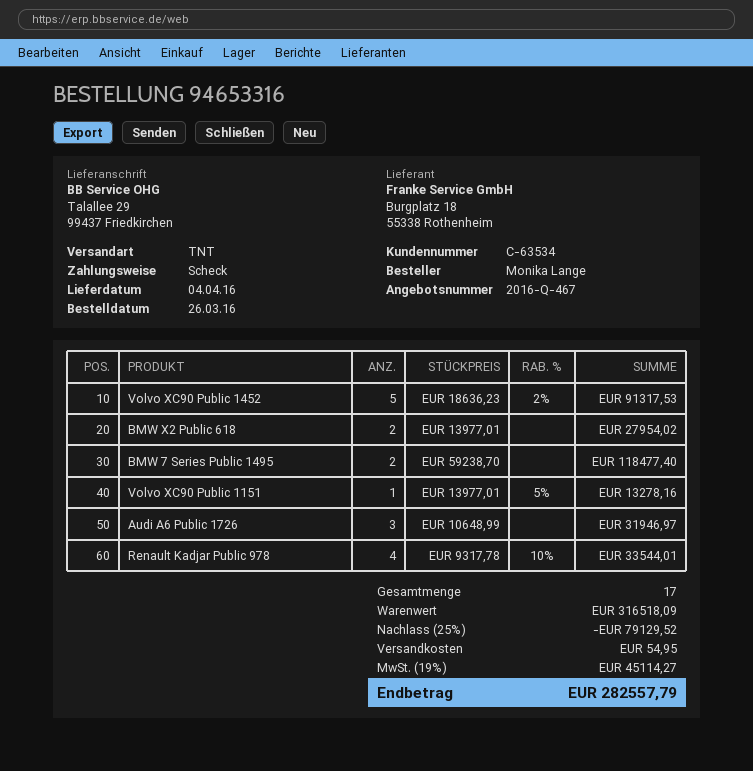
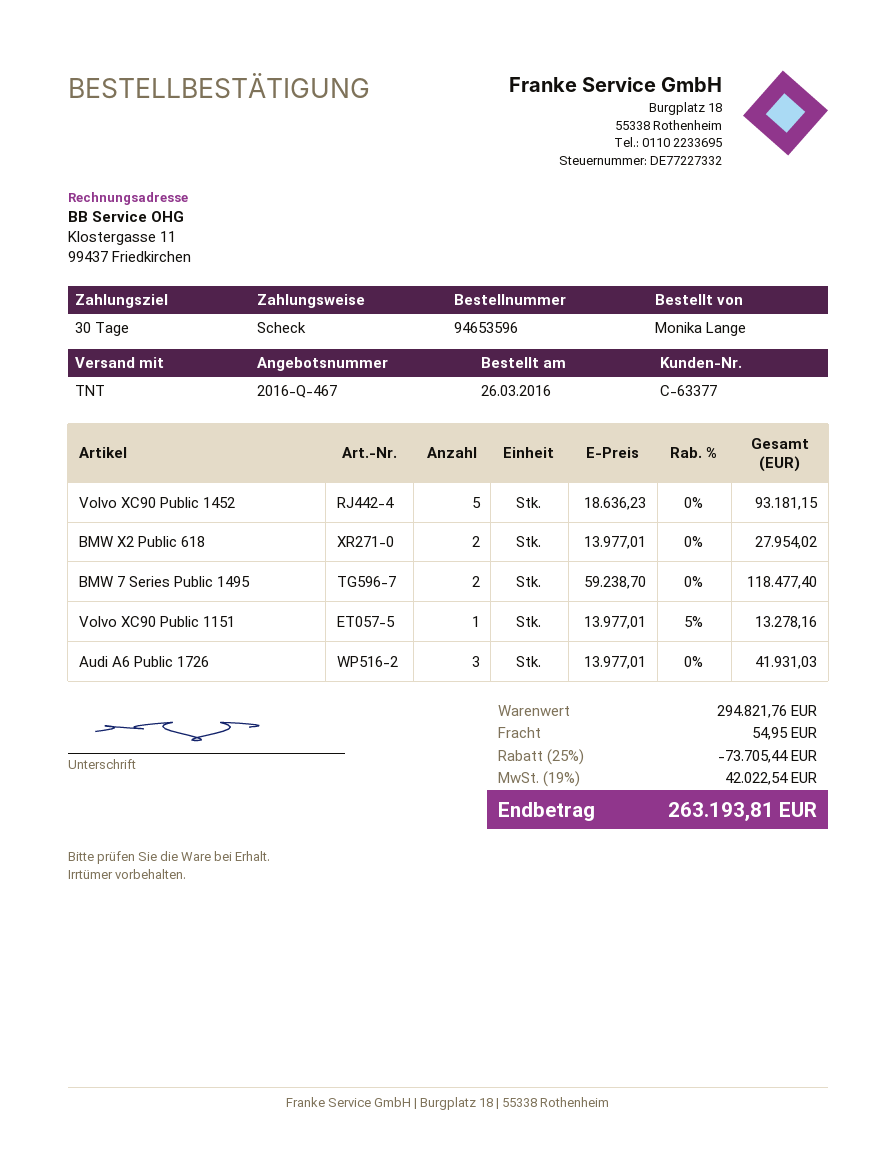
order number: 94653316 -> 94653596
customer number: C-63534 -> C-63377
Volvo XC90 Public 1452: 5 x 18636.23 - 2% = 91317.53 -> 5 x 18636.23 = 93181.15
Audi A6 Public 1726: 3 x 10648.99 = 31946.97 -> 3 x 13977.01 = 41931.03
Renault Kadjar Public 978: 4 x 9317.78 - 10% = 33544.01 -> none
subtotal: 316518.09 -> 294821.76
discount: 25% = 79129.52 -> 25% = 73705.44
tax: 19% = 45114.27 -> 19% = 42022.54
total: 282557.79 -> 263193.81

